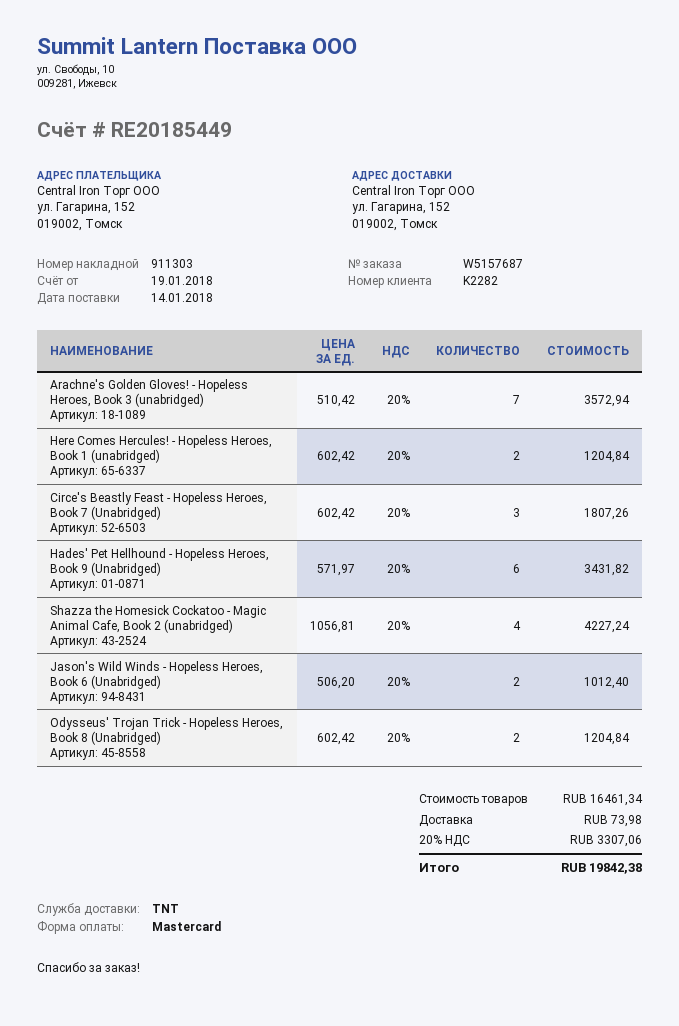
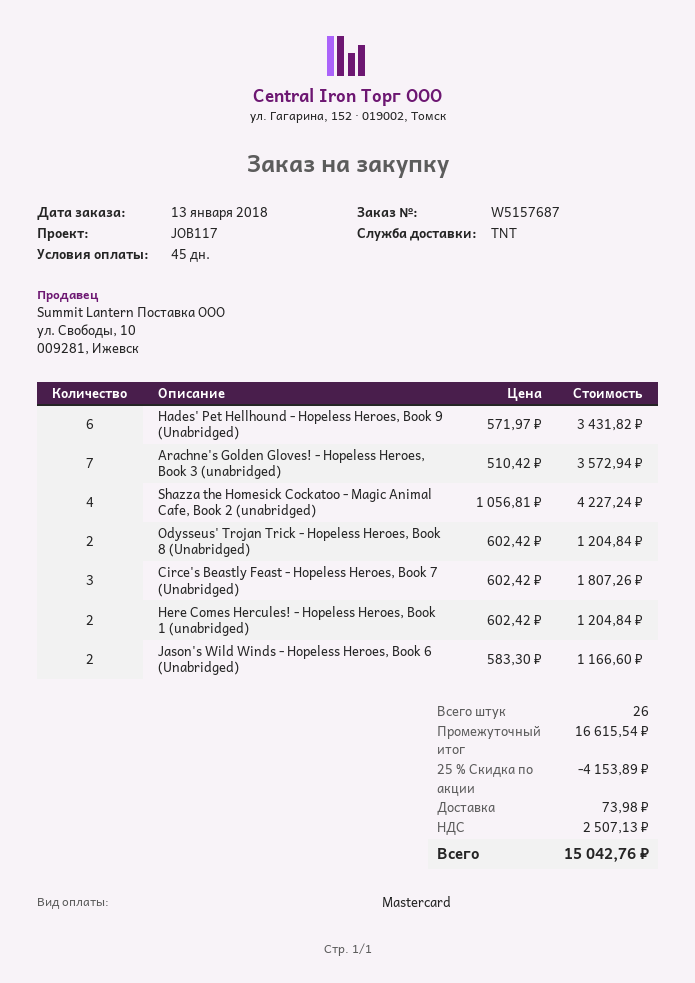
Jason's Wild Winds - Hopeless Heroes, Book 6 (Unabridged): 2 x 506.20 = 1012.40 -> 2 x 583.30 = 1166.60
subtotal: 16461.34 -> 16615.54
discount: none -> 25% = 4153.89
tax: 3307.06 -> 2507.13
total: 19842.38 -> 15042.76

